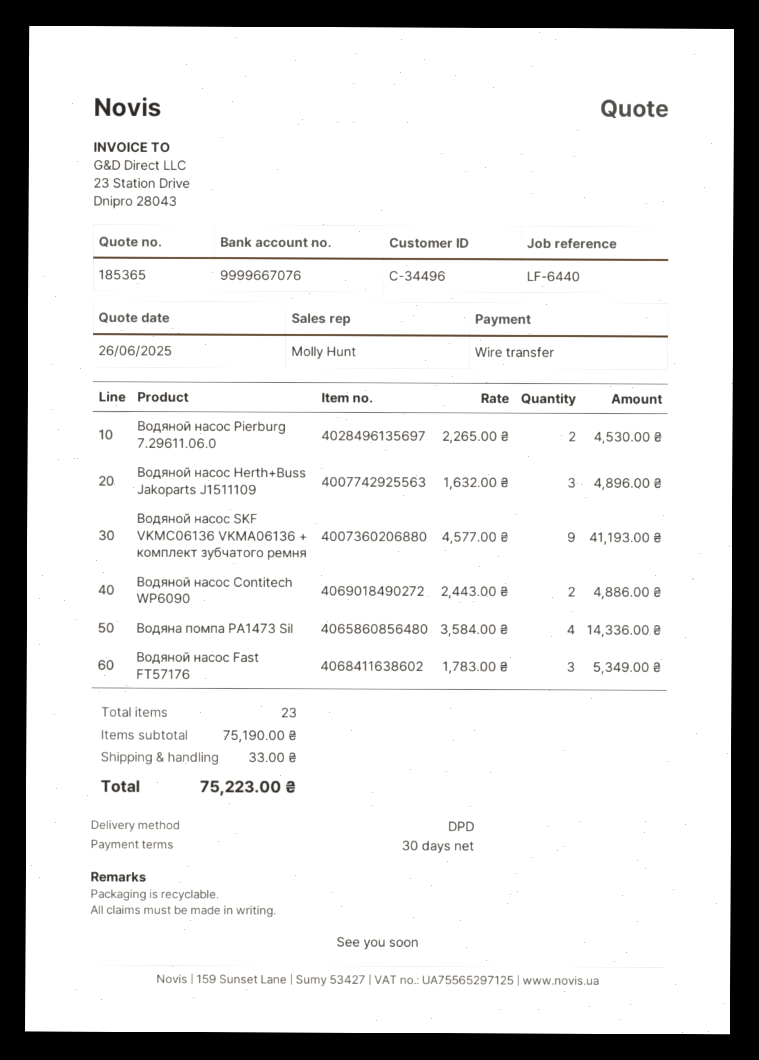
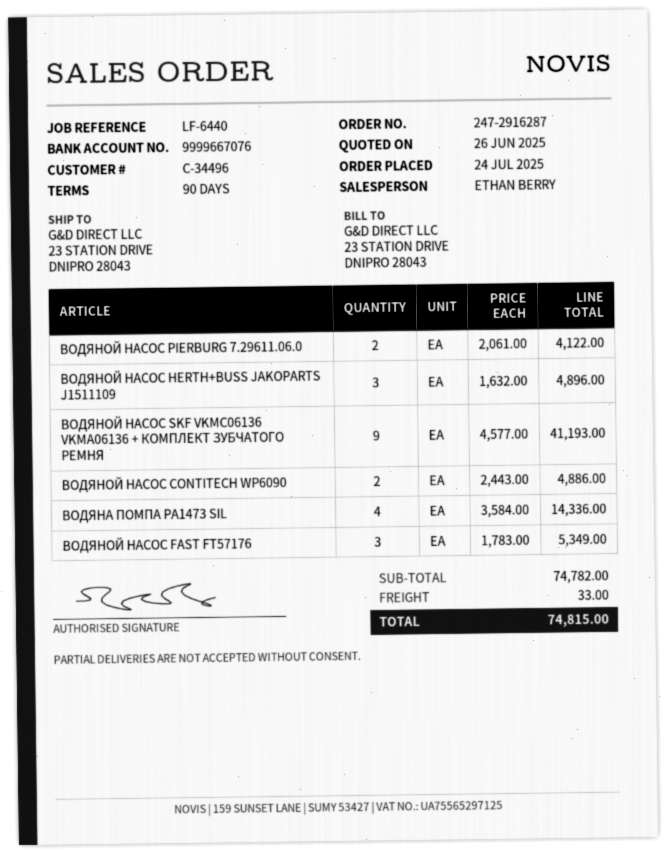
payment terms: 30 days -> 90 days
sales rep: Molly Hunt -> ETHAN BERRY
Водяной насос Pierburg 7.29611.06.0: 2 x 2265.00 = 4530.00 -> 2 x 2061.00 = 4122.00
subtotal: 75190.00 -> 74782.00
total: 75223.00 -> 74815.00

